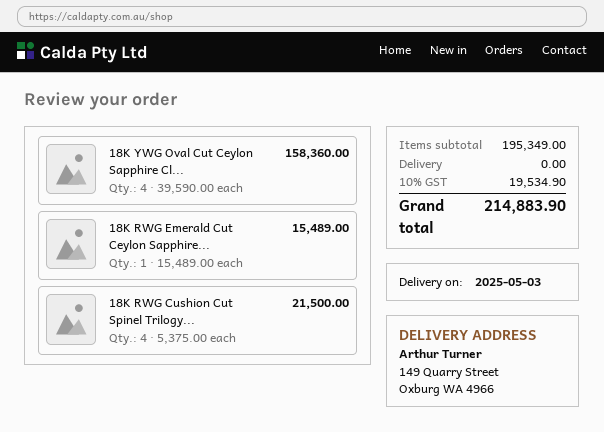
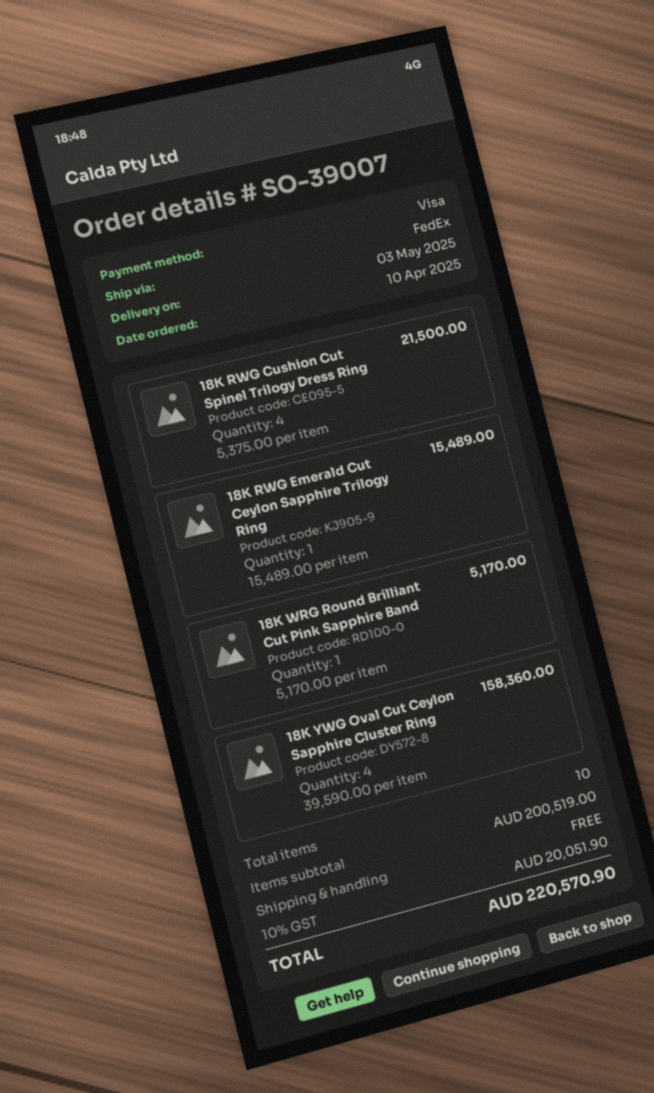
18K WRG Round Brilliant Cut Pink Sapphire Band: none -> 1 x 5170.00 = 5170.00
subtotal: 195349.00 -> 200519.00
tax: 10% = 19534.90 -> 10% = 20051.90
total: 214883.90 -> 220570.90

